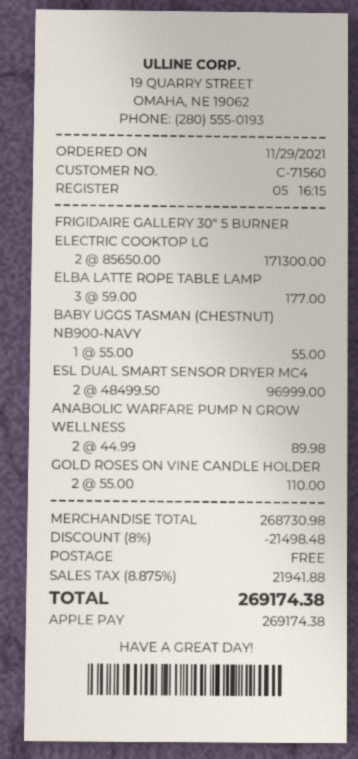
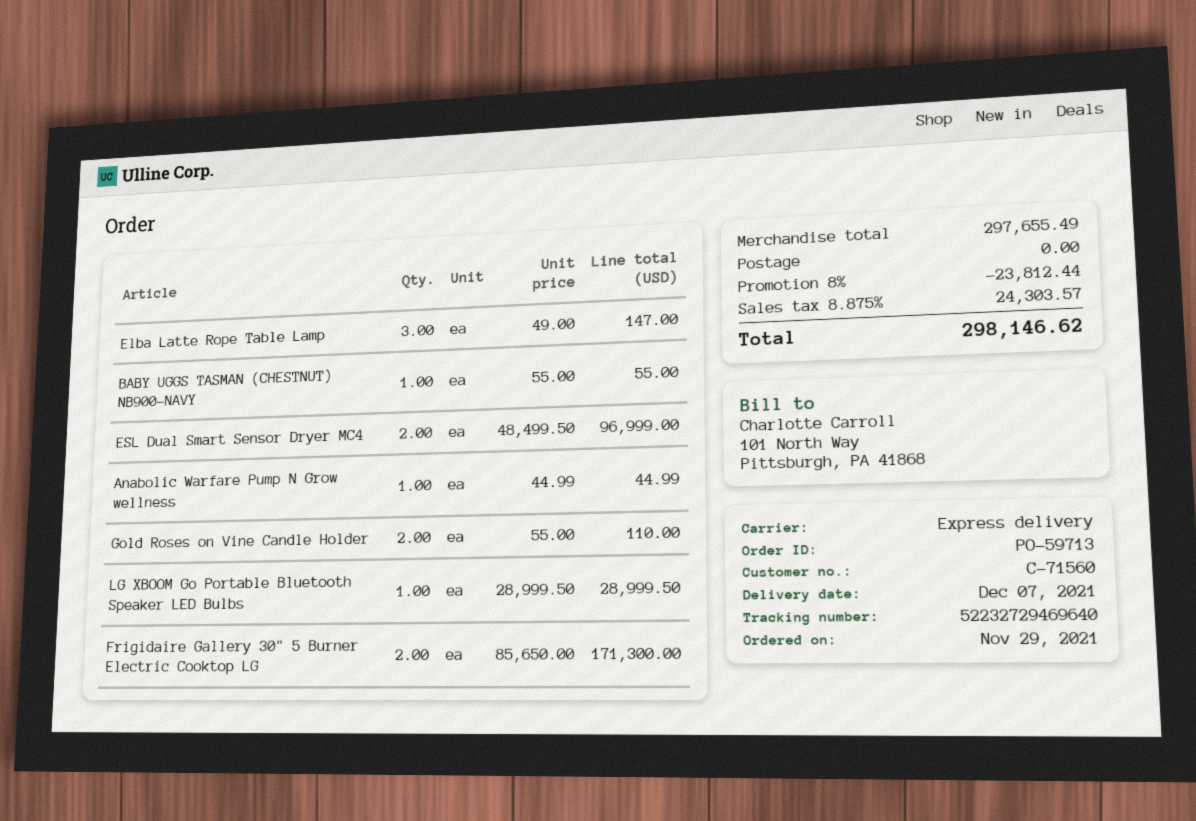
ELBA LATTE ROPE TABLE LAMP: 3 x 59.00 = 177.00 -> 3 x 49.00 = 147.00
ANABOLIC WARFARE PUMP N GROW WELLNESS: 2 x 44.99 = 89.98 -> 1 x 44.99 = 44.99
LG XBOOM Go Portable Bluetooth Speaker LED Bulbs: none -> 1 x 28999.50 = 28999.50
subtotal: 268730.98 -> 297655.49
discount: 8% = 21498.48 -> 8% = 23812.44
tax: 8.875% = 21941.88 -> 8.875% = 24303.57
total: 269174.38 -> 298146.62

